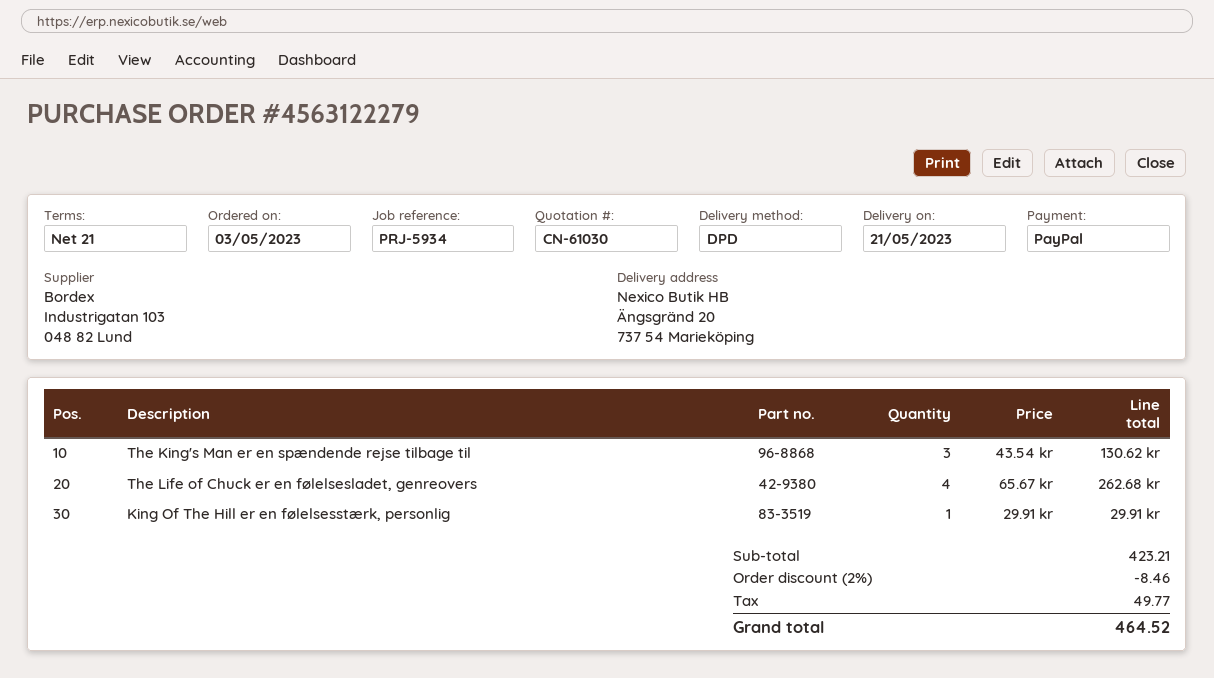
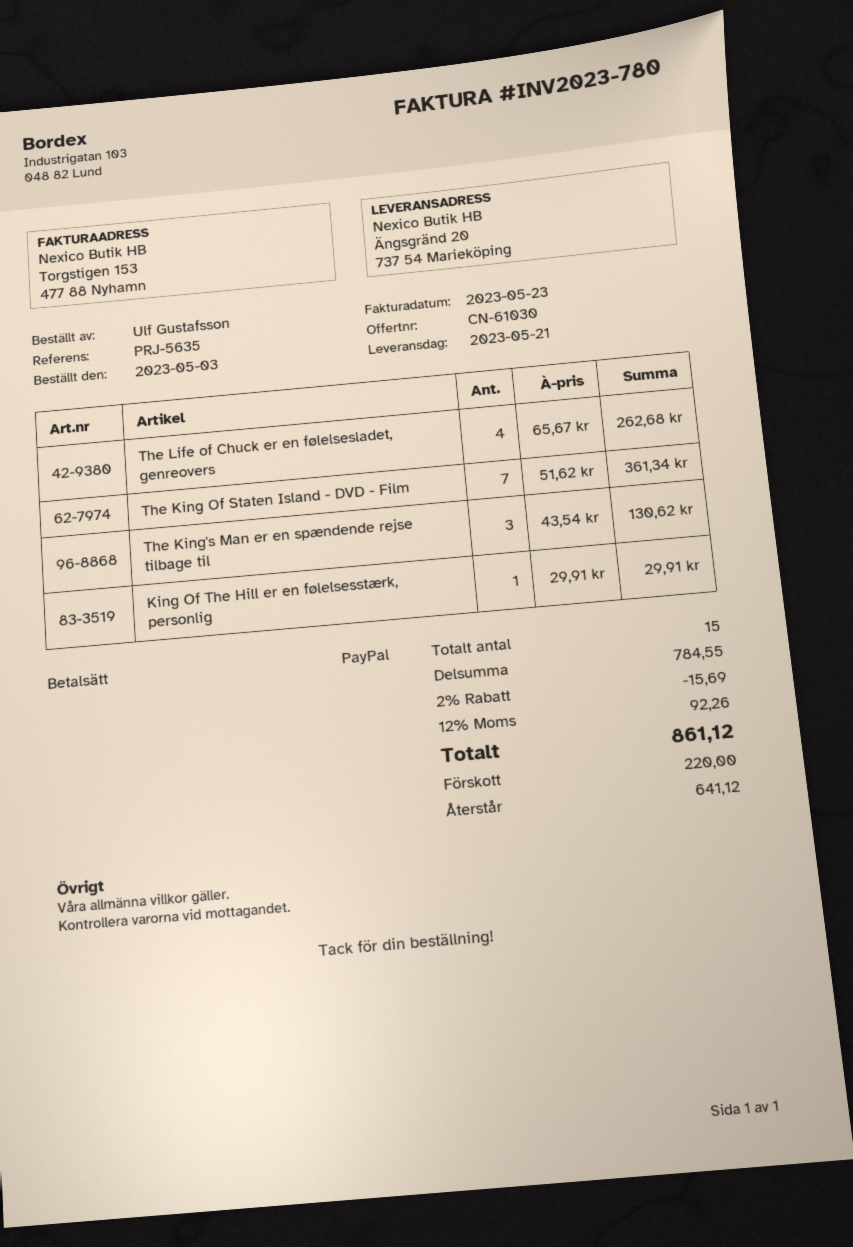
reference: PRJ-5934 -> PRJ-5635
The King Of Staten Island - DVD - Film: none -> 7 x 51.62 = 361.34
subtotal: 423.21 -> 784.55
discount: 2% = 8.46 -> 2% = 15.69
tax: 49.77 -> 92.26
total: 464.52 -> 861.12

